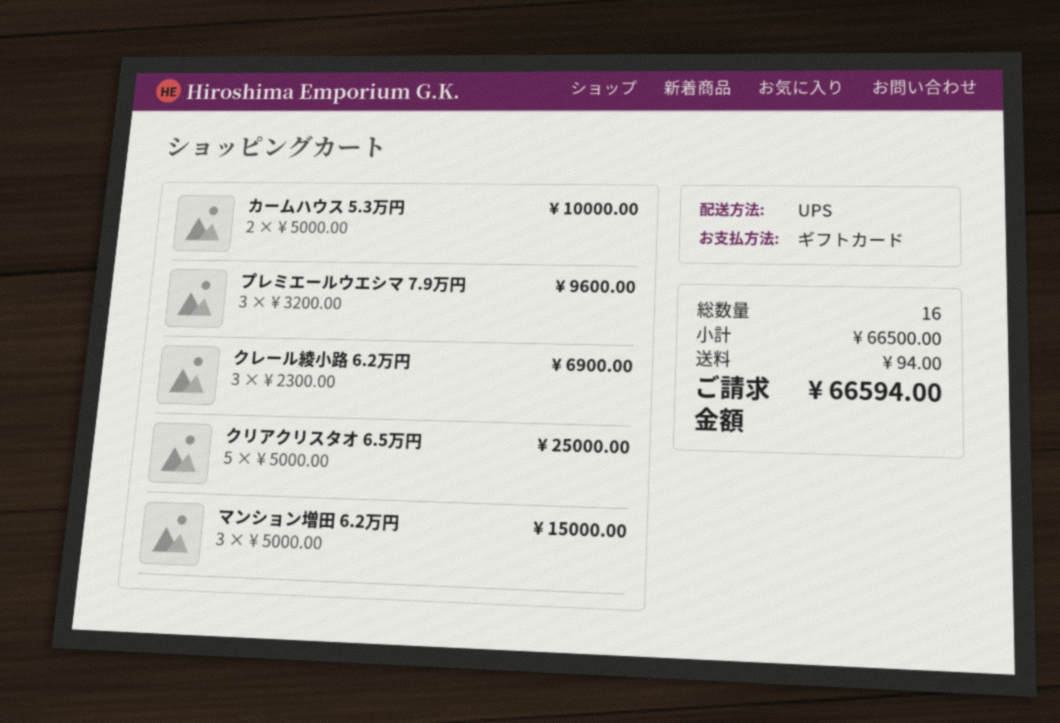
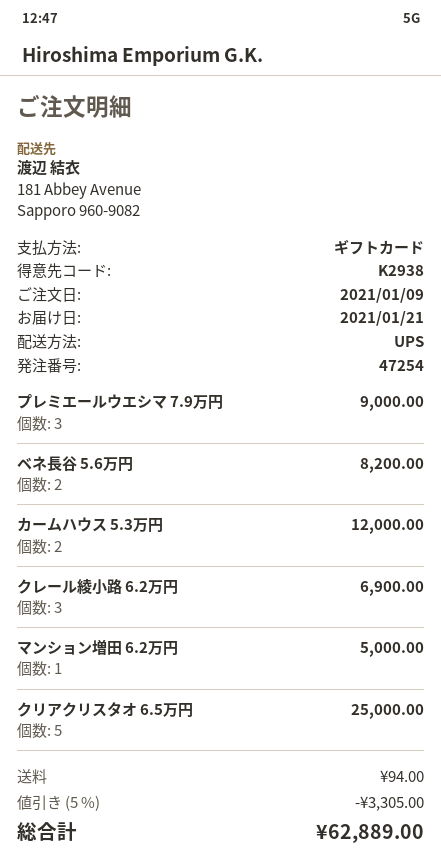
カームハウス 5.3万円: 2 for 10000.00 -> 2 for 12000.00
プレミエールウエシマ 7.9万円: 3 for 9600.00 -> 3 for 9000.00
マンション増田 6.2万円: 3 for 15000.00 -> 1 for 5000.00
ベネ長谷 5.6万円: none -> 2 for 8200.00
discount: none -> 5% = 3305.00
total: 66594.00 -> 62889.00

